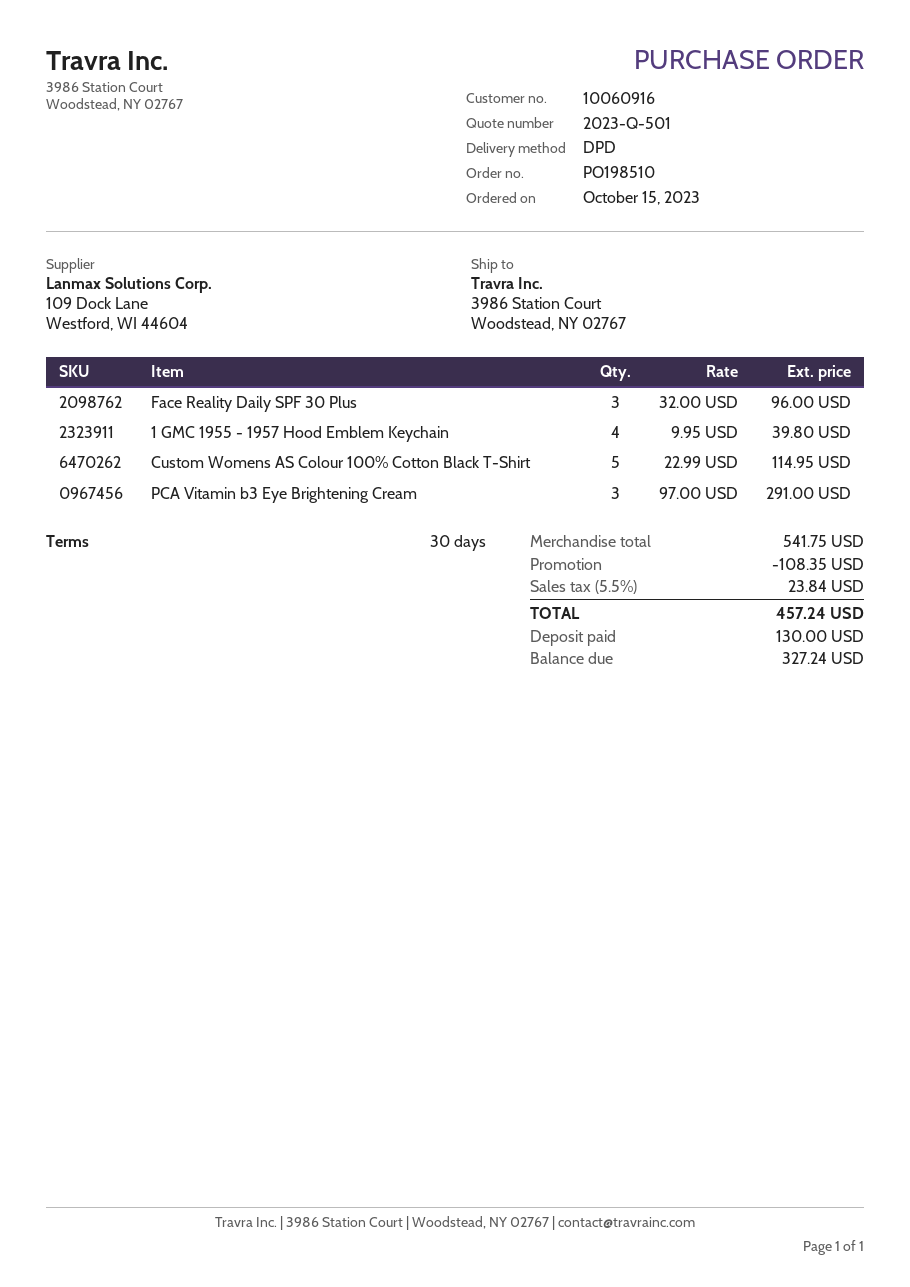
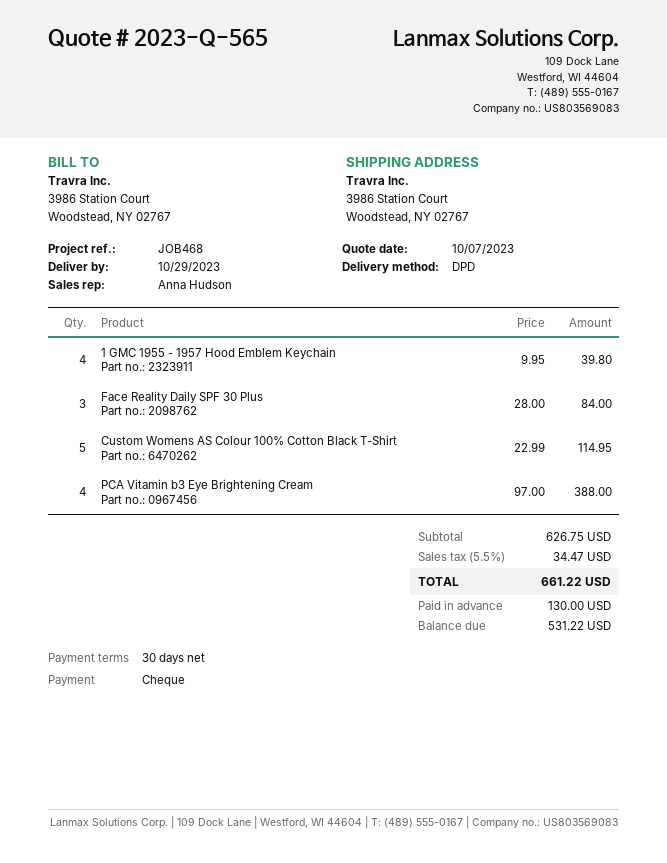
quote number: 2023-Q-501 -> 2023-Q-565
Face Reality Daily SPF 30 Plus: 3 x 32.00 = 96.00 -> 3 x 28.00 = 84.00
PCA Vitamin b3 Eye Brightening Cream: 3 x 97.00 = 291.00 -> 4 x 97.00 = 388.00
subtotal: 541.75 -> 626.75
discount: 108.35 -> none
tax: 5.5% = 23.84 -> 5.5% = 34.47
total: 457.24 -> 661.22
balance: 327.24 -> 531.22

